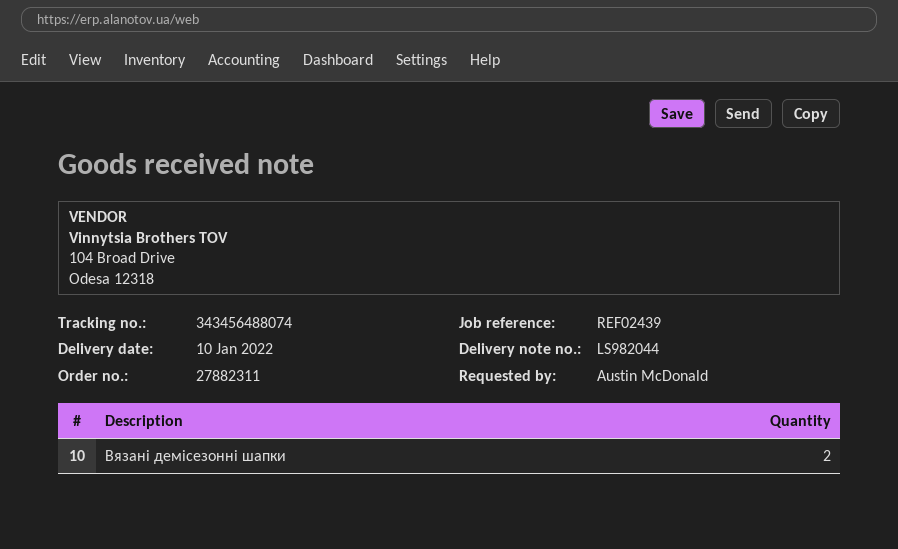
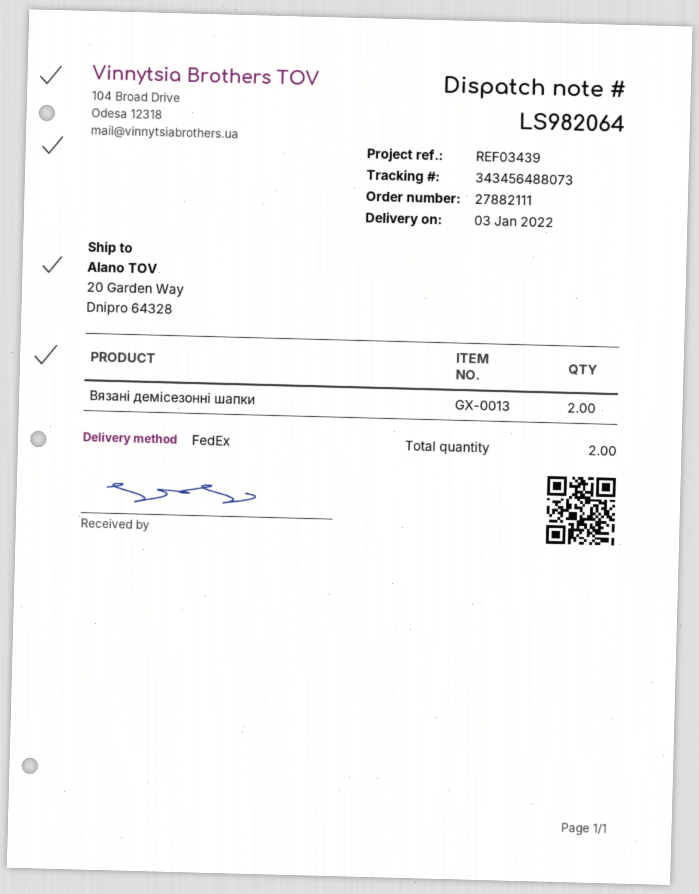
order number: 27882311 -> 27882111
delivery note number: LS982044 -> LS982064
delivery date: 2022-01-10 -> 2022-01-03
reference: REF02439 -> REF03439
tracking number: 343456488074 -> 343456488073

